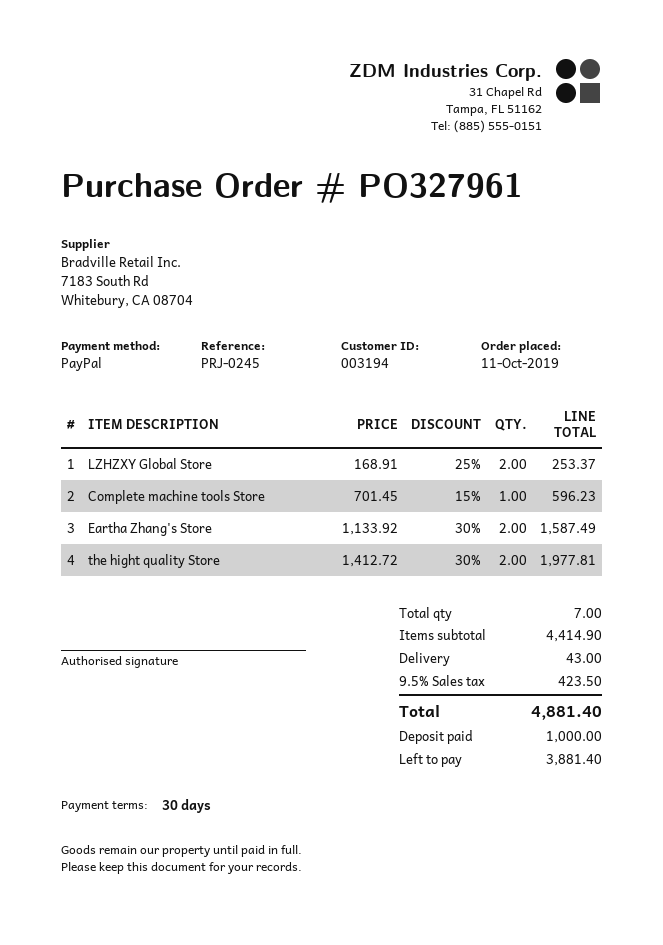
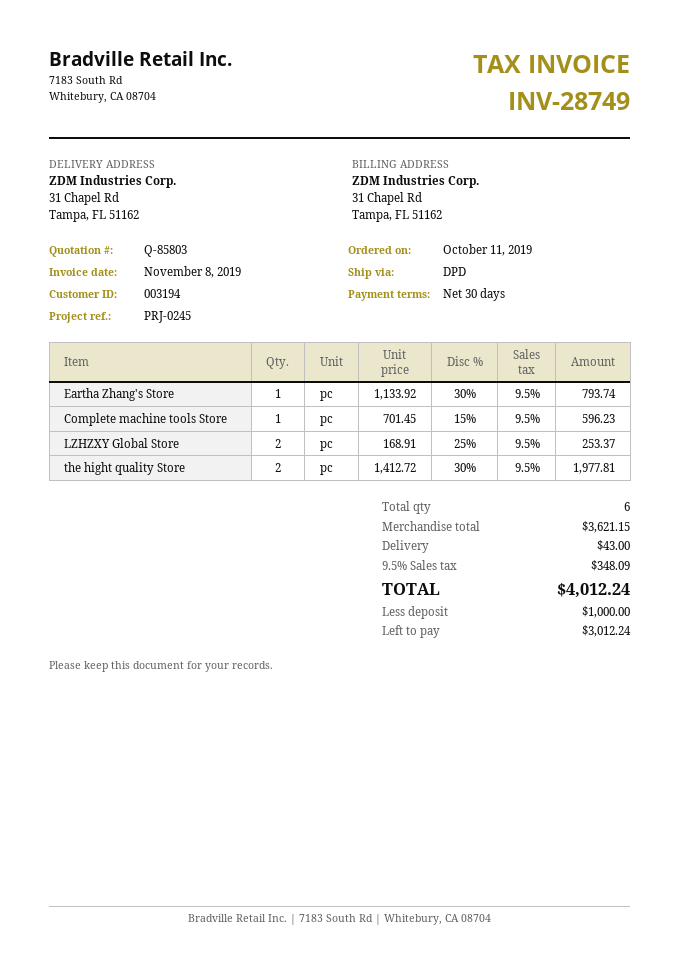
Eartha Zhang's Store: 2 x 1133.92 - 30% = 1587.49 -> 1 x 1133.92 - 30% = 793.74
total quantity: 7 -> 6
subtotal: 4414.90 -> 3621.15
tax: 9.5% = 423.50 -> 9.5% = 348.09
total: 4881.40 -> 4012.24
balance: 3881.40 -> 3012.24

